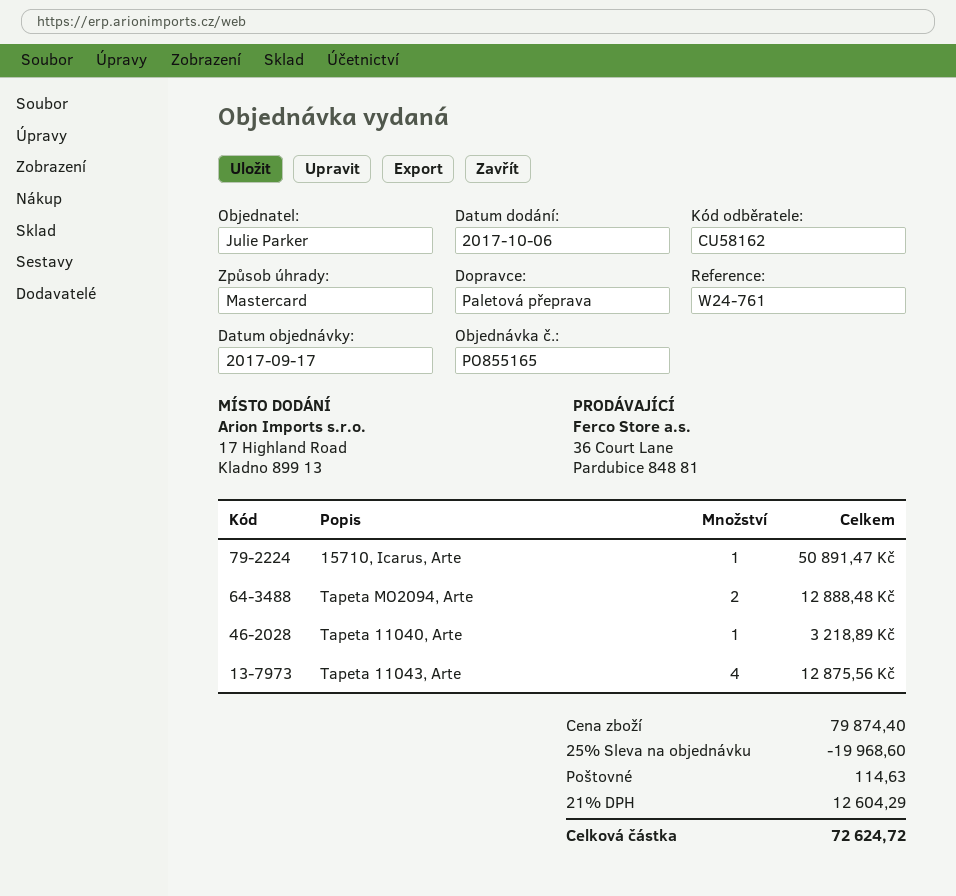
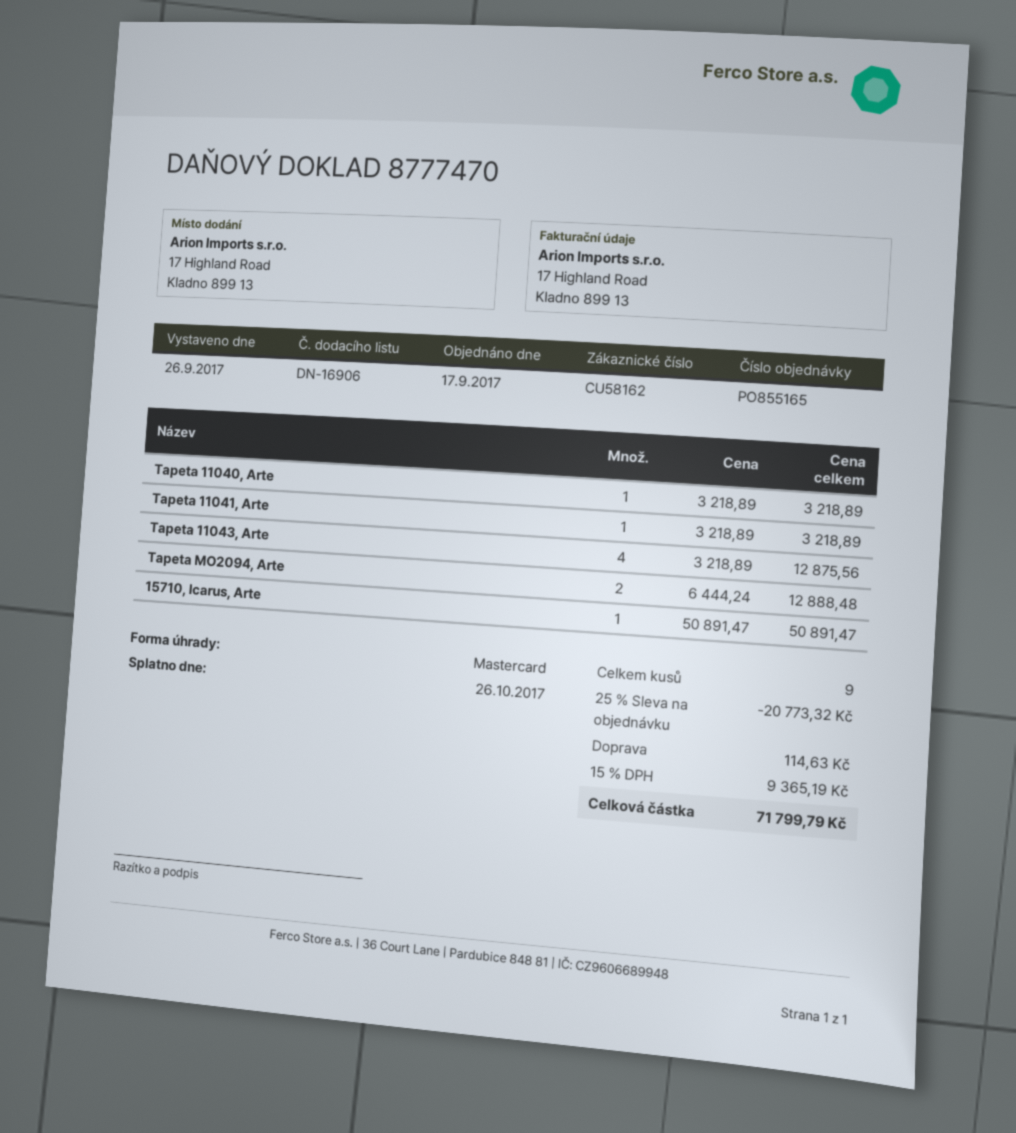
Tapeta 11041, Arte: none -> 1 for 3218.89
discount: 25% = 19968.60 -> 25% = 20773.32
tax: 21% = 12604.29 -> 15% = 9365.19
total: 72624.72 -> 71799.79

